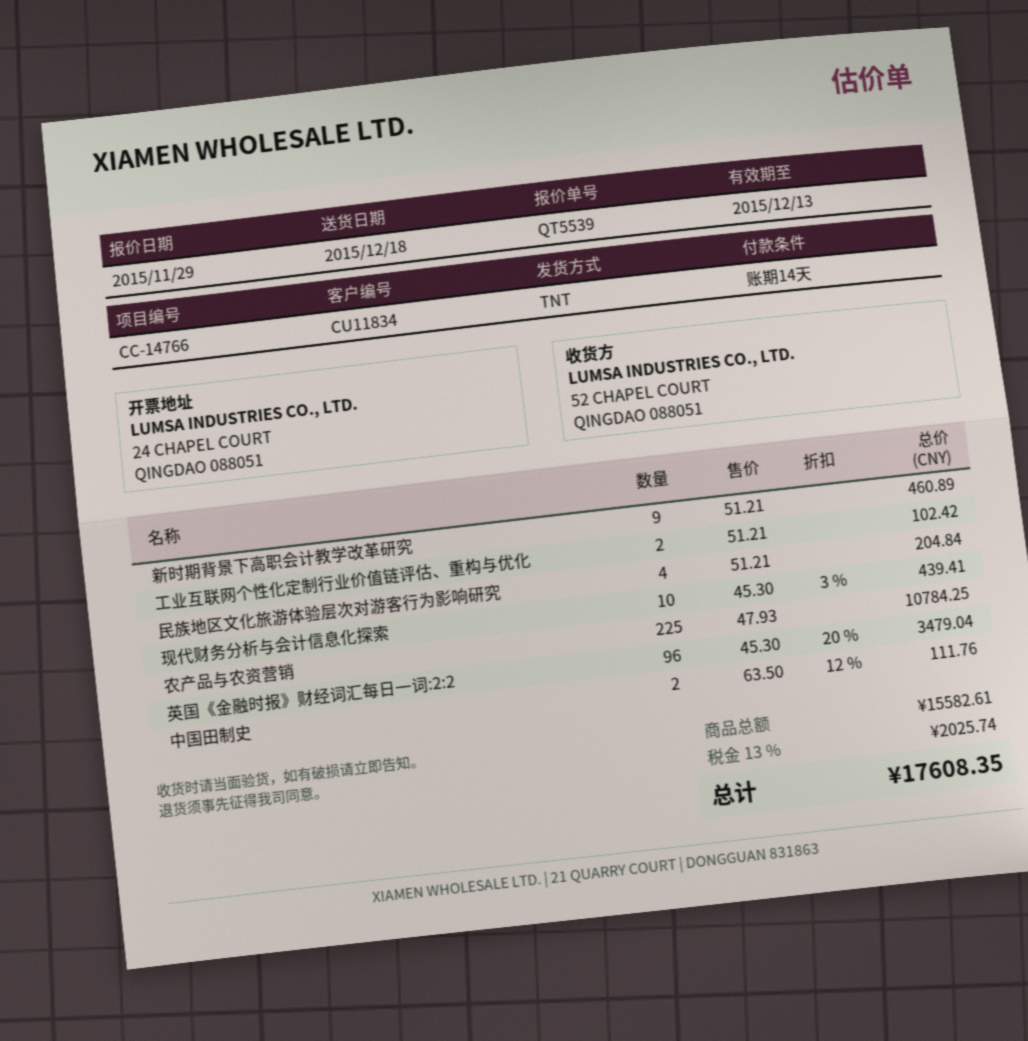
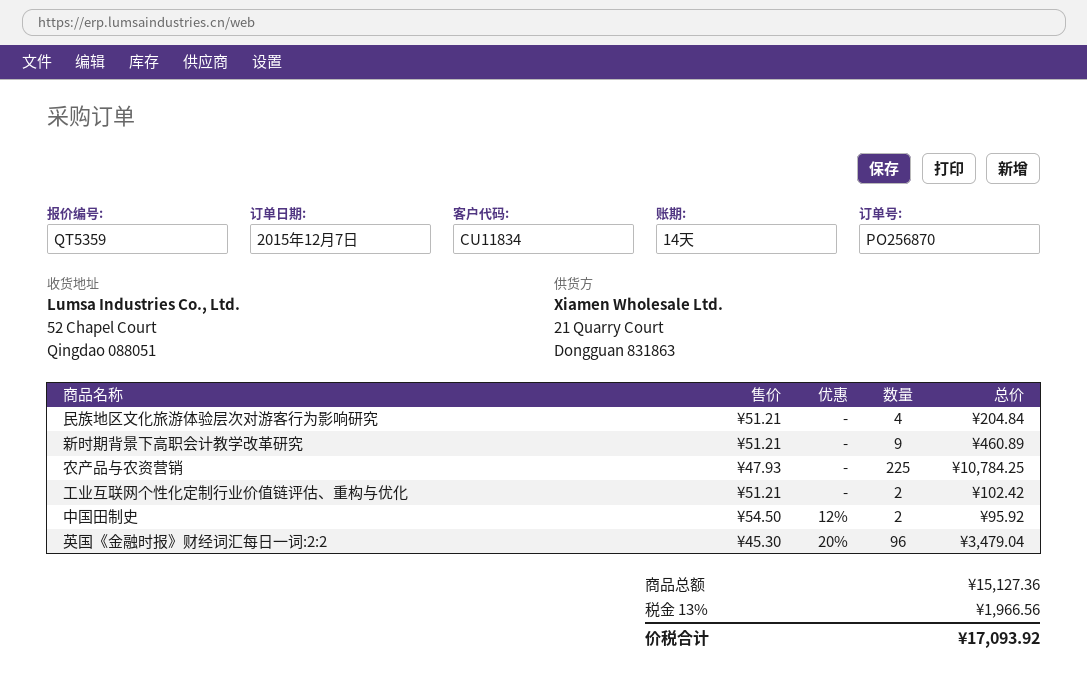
quote number: QT5539 -> QT5359
现代财务分析与会计信息化探索: 10 x 45.30 - 3% = 439.41 -> none
中国田制史: 2 x 63.50 - 12% = 111.76 -> 2 x 54.50 - 12% = 95.92
subtotal: 15582.61 -> 15127.36
tax: 13% = 2025.74 -> 13% = 1966.56
total: 17608.35 -> 17093.92

